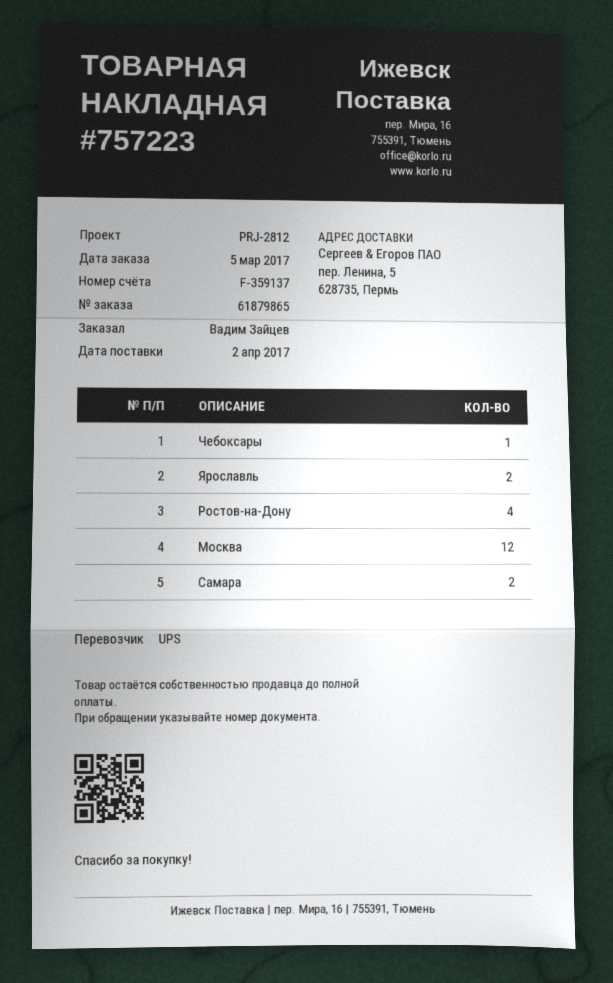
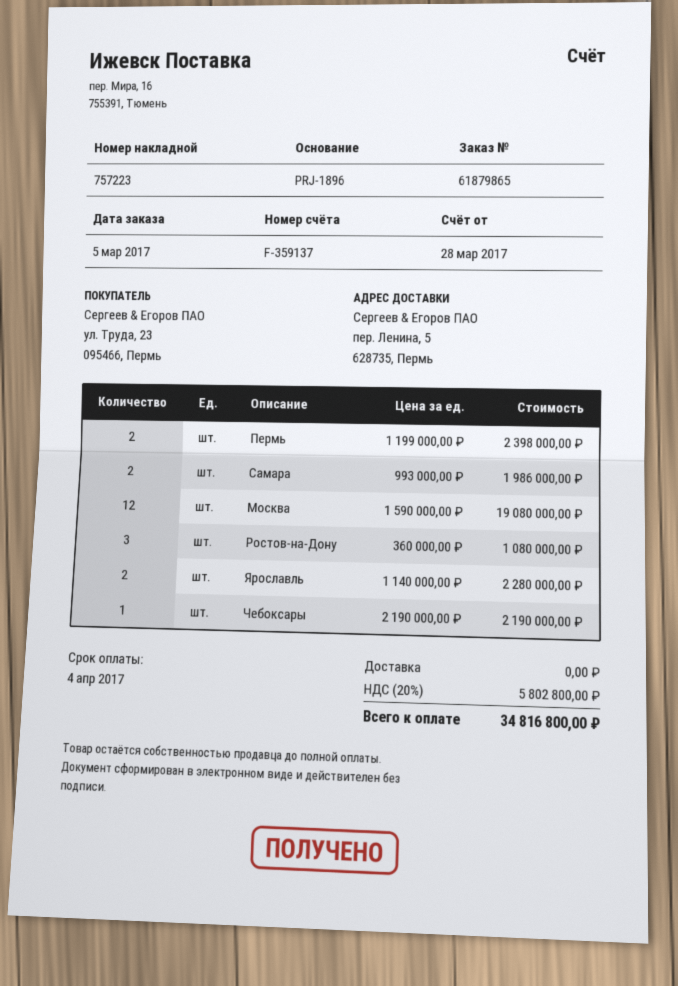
reference: PRJ-2812 -> PRJ-1896
Ростов-на-Дону: 4 -> 3
Пермь: none -> 2

